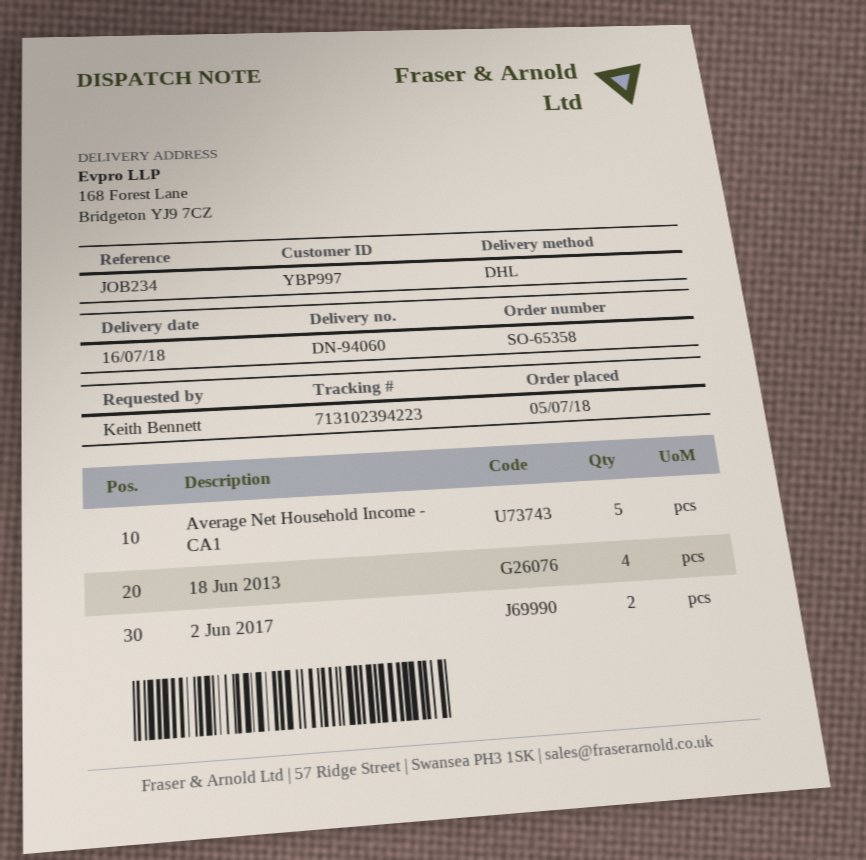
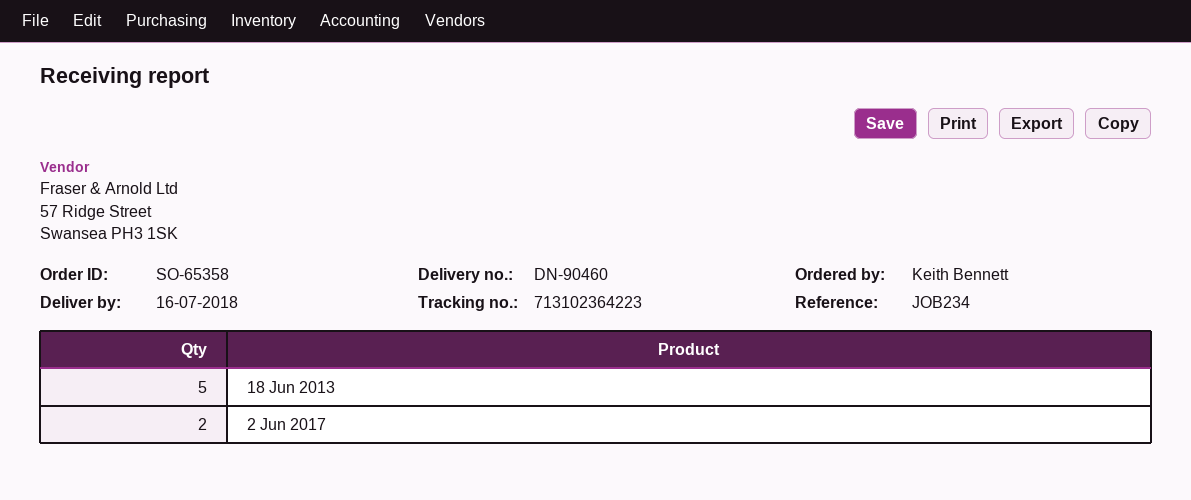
delivery note number: DN-94060 -> DN-90460
tracking number: 713102394223 -> 713102364223
Average Net Household Income - CA1: 5 -> none
18 Jun 2013: 4 -> 5

